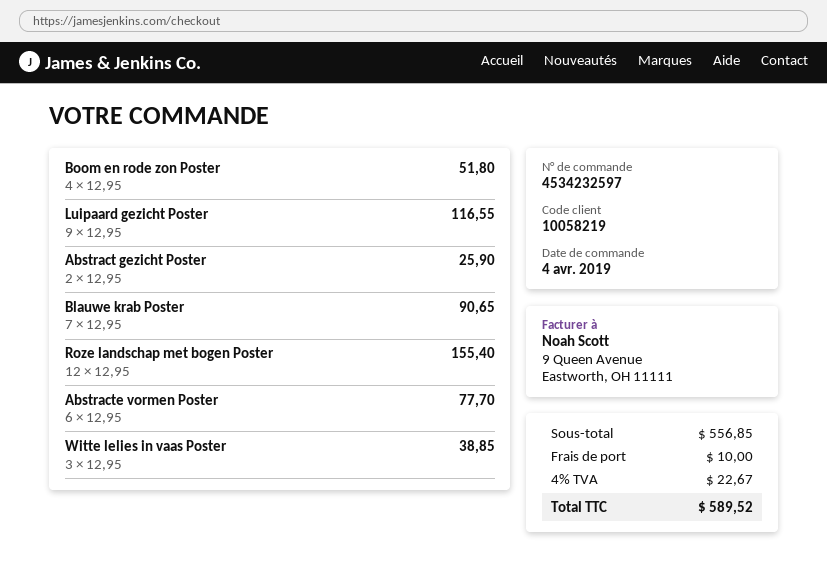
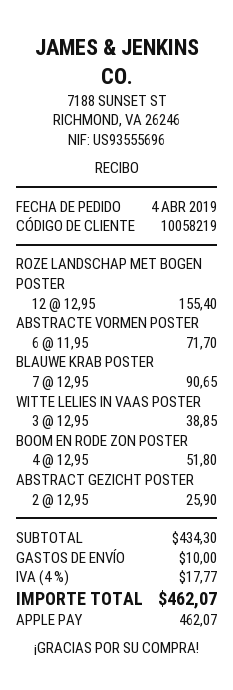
Luipaard gezicht Poster: 9 x 12.95 = 116.55 -> none
Abstracte vormen Poster: 6 x 12.95 = 77.70 -> 6 x 11.95 = 71.70
subtotal: 556.85 -> 434.30
tax: 4% = 22.67 -> 4% = 17.77
total: 589.52 -> 462.07

